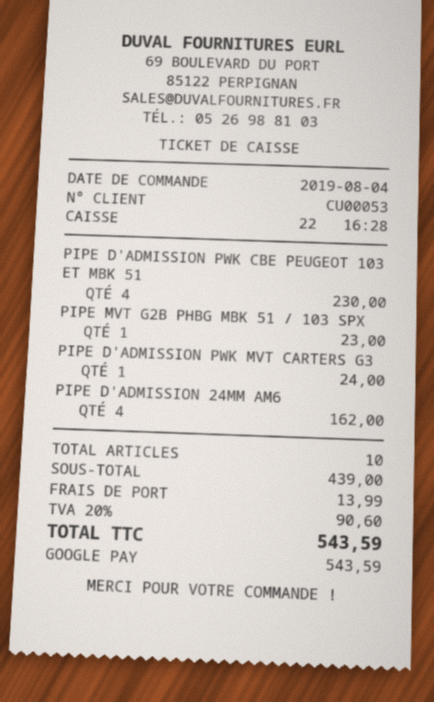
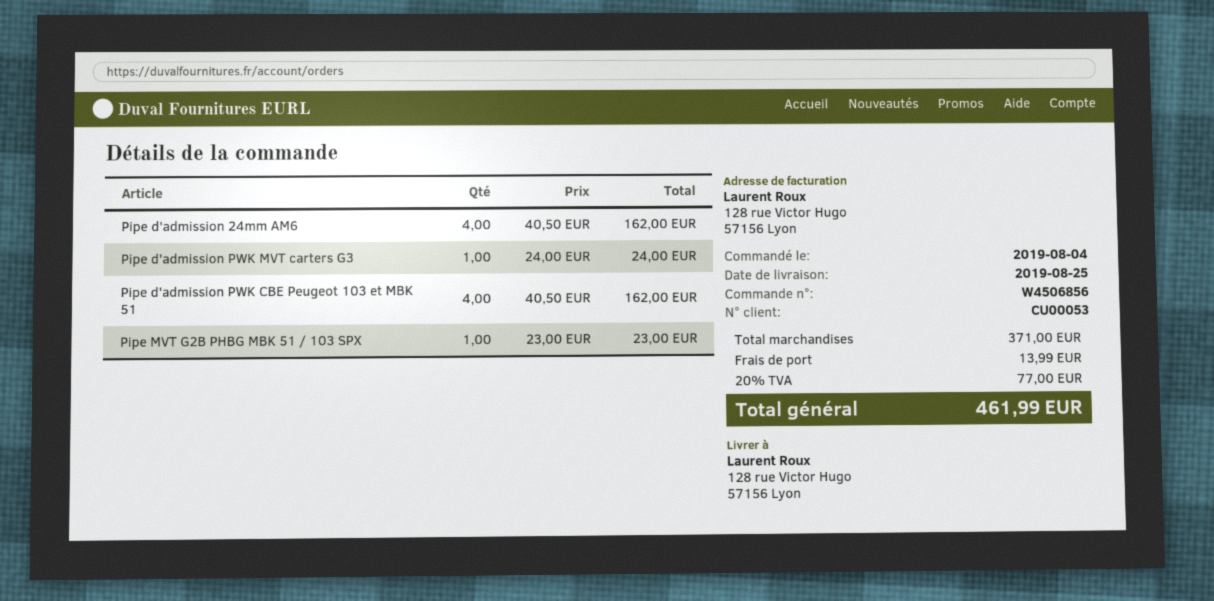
PIPE D'ADMISSION PWK CBE PEUGEOT 103 ET MBK 51: 4 for 230.00 -> 4 for 162.00
subtotal: 439.00 -> 371.00
tax: 20% = 90.60 -> 20% = 77.00
total: 543.59 -> 461.99

